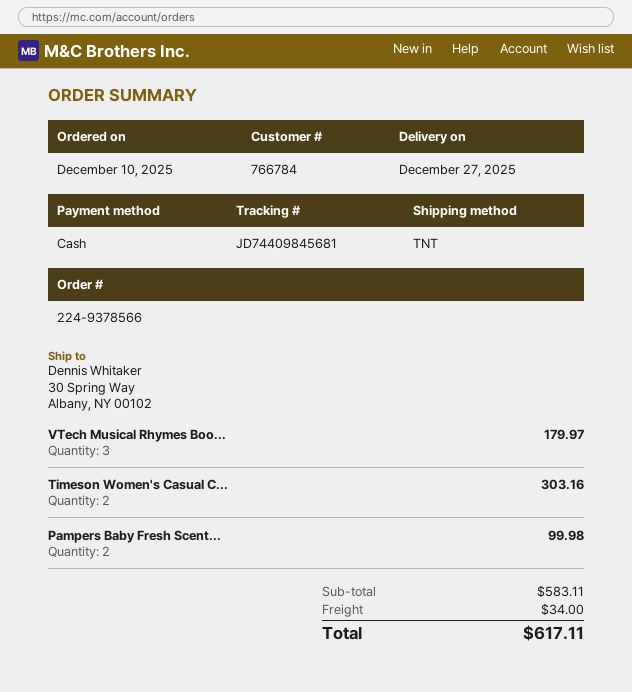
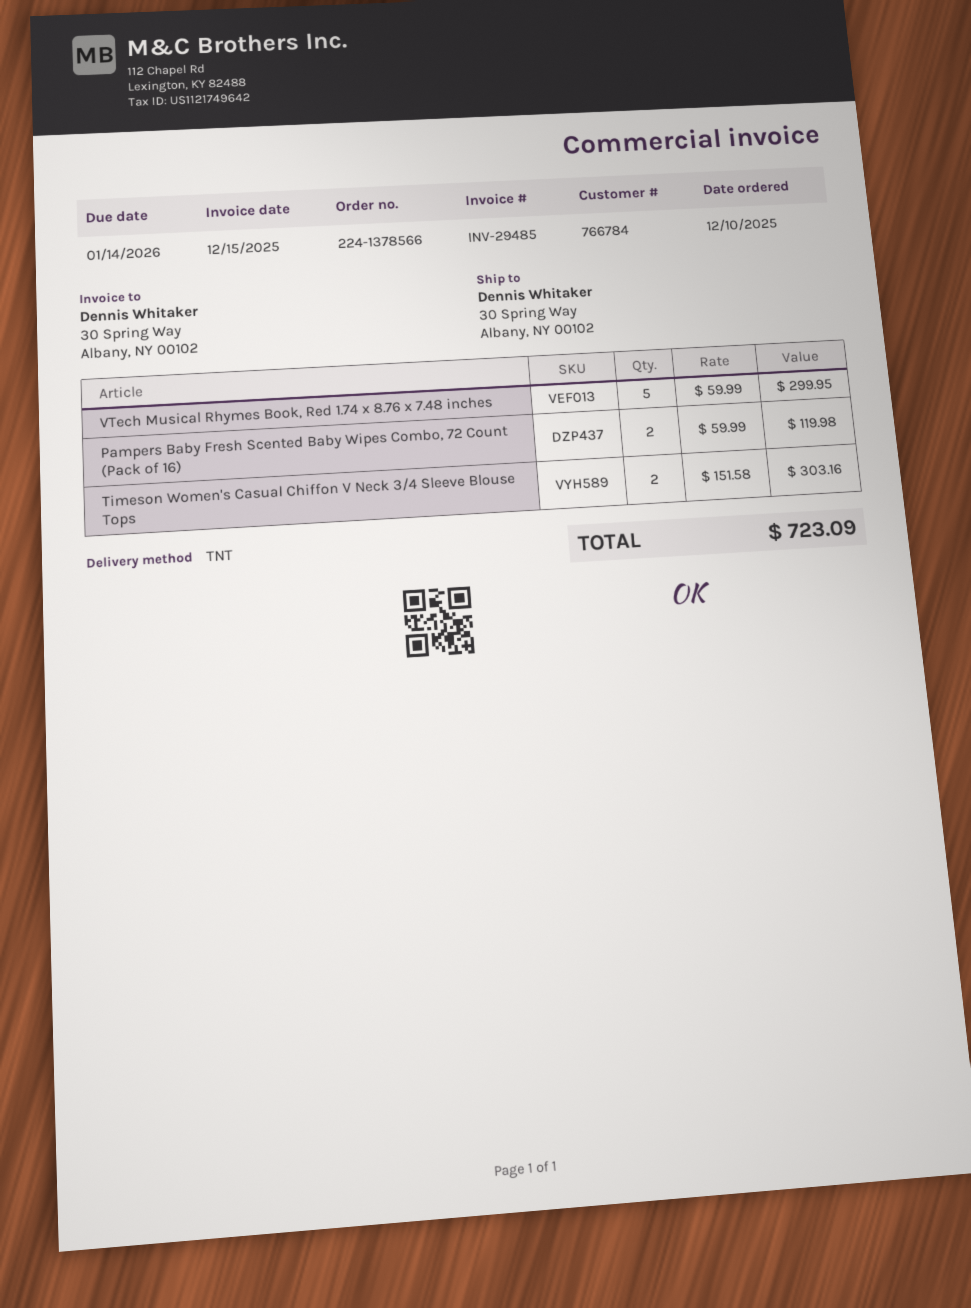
order number: 224-9378566 -> 224-1378566
VTech Musical Rhymes Boo...: 3 for 179.97 -> 5 for 299.95
Pampers Baby Fresh Scent...: 2 for 99.98 -> 2 for 119.98
shipping: 34.00 -> none
total: 617.11 -> 723.09

